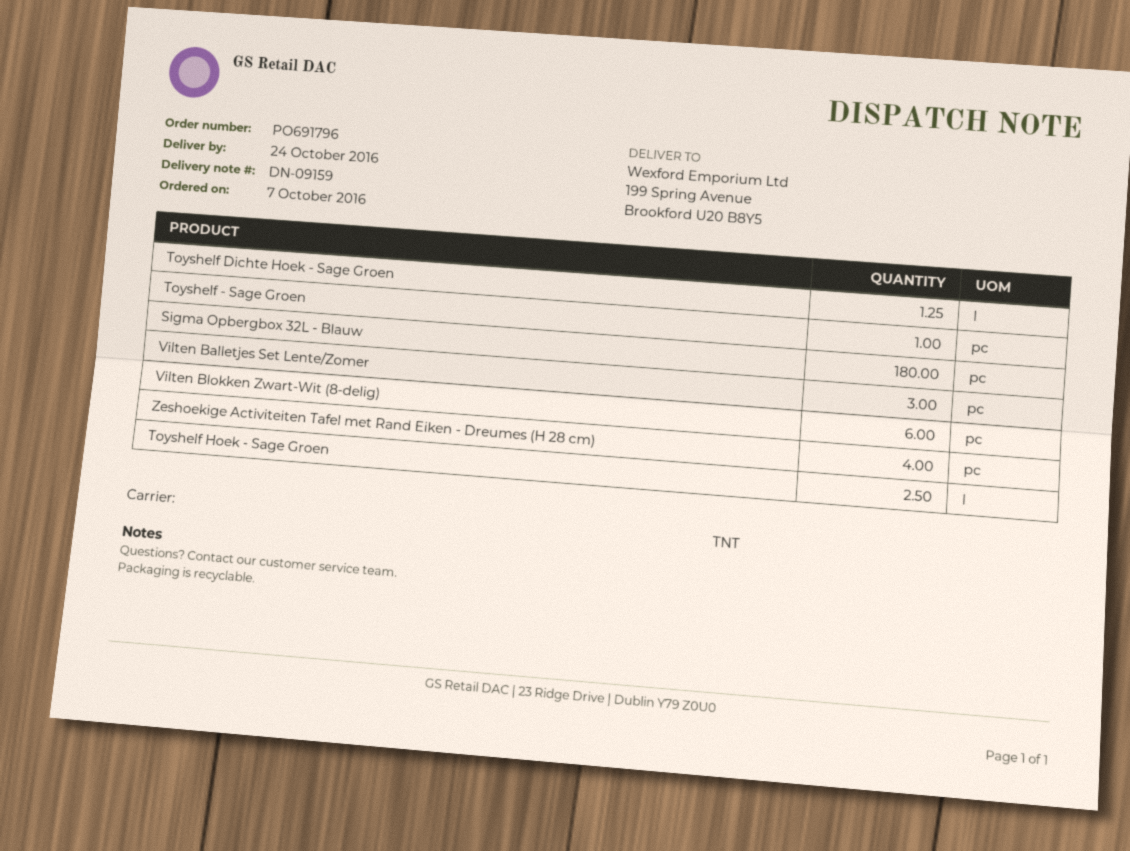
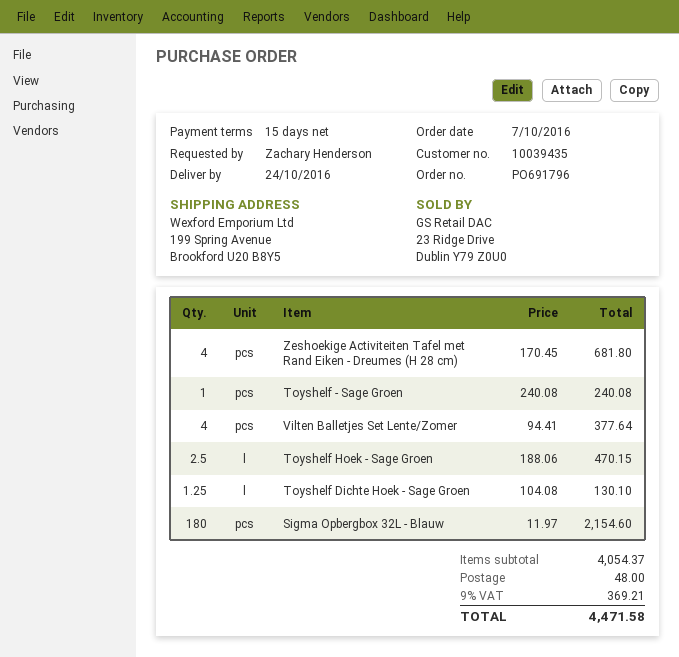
Vilten Balletjes Set Lente/Zomer: 3 -> 4
Vilten Blokken Zwart-Wit (8-delig): 6 -> none

